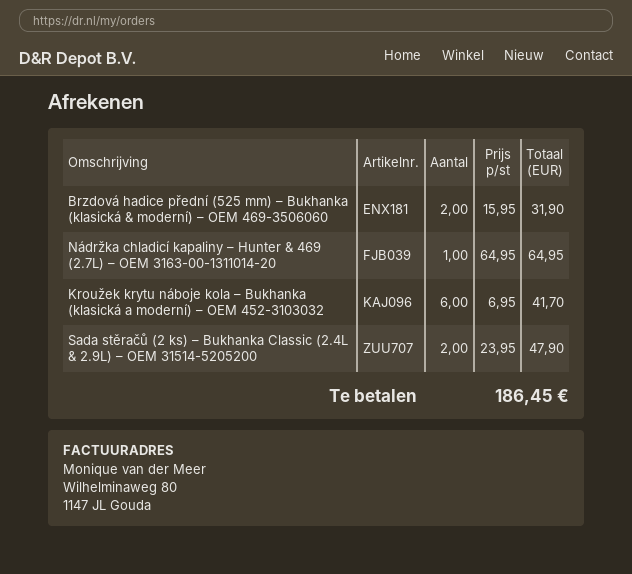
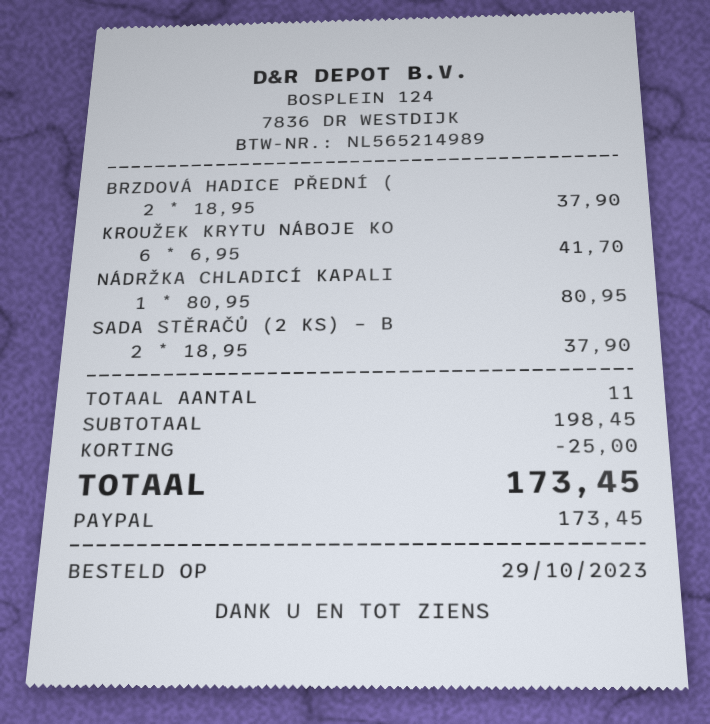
Brzdová hadice přední (525 mm) – Bukhanka (klasická & moderní) – OEM 469-3506060: 2 x 15.95 = 31.90 -> 2 x 18.95 = 37.90
Nádržka chladicí kapaliny – Hunter & 469 (2.7L) – OEM 3163-00-1311014-20: 1 x 64.95 = 64.95 -> 1 x 80.95 = 80.95
Sada stěračů (2 ks) – Bukhanka Classic (2.4L & 2.9L) – OEM 31514-5205200: 2 x 23.95 = 47.90 -> 2 x 18.95 = 37.90
discount: none -> 25.00
total: 186.45 -> 173.45

